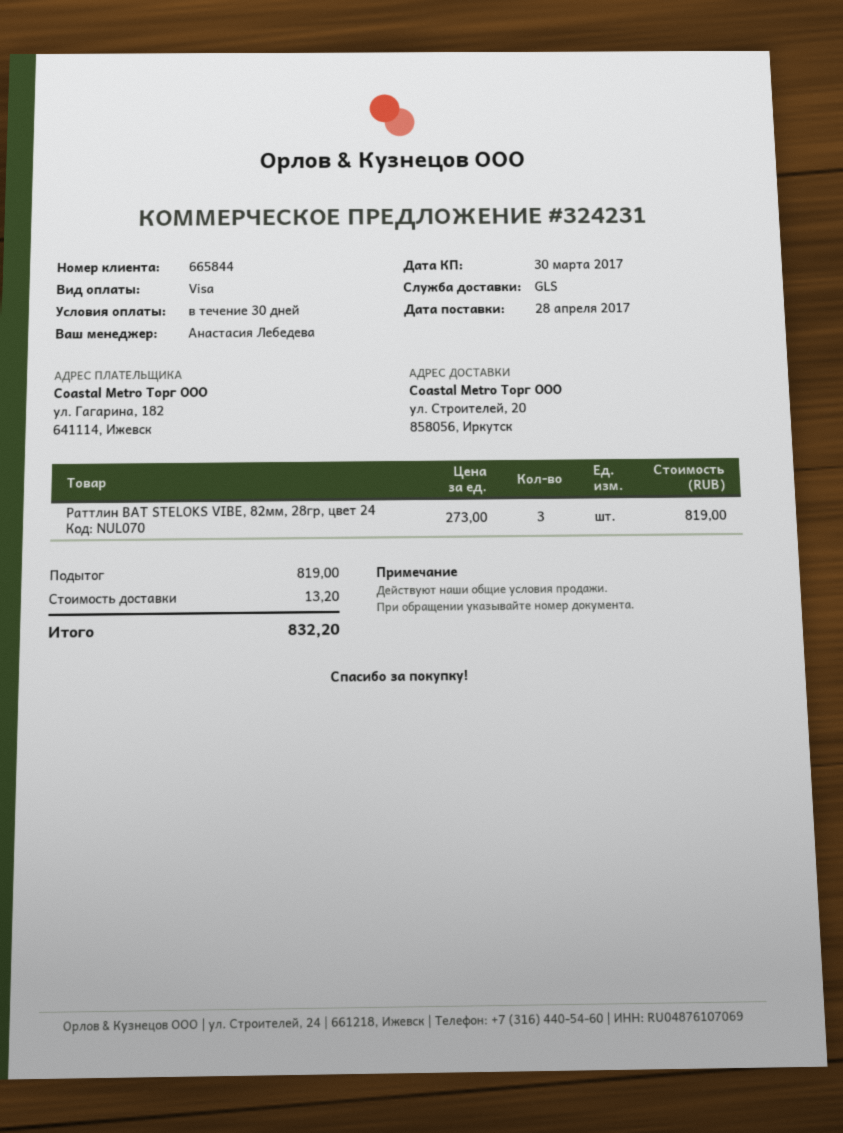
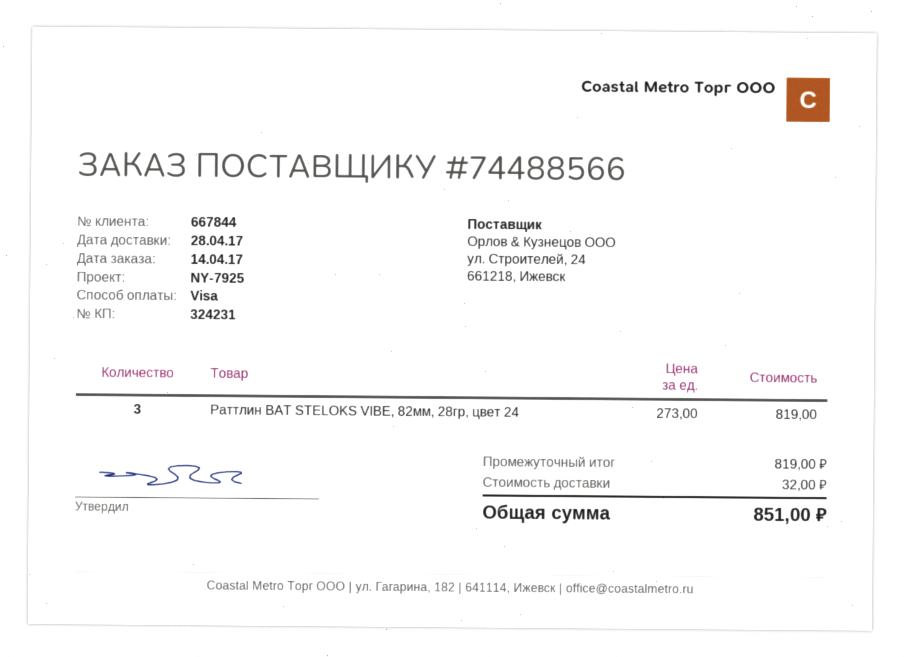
customer number: 665844 -> 667844
shipping: 13.20 -> 32.00
total: 832.20 -> 851.00

